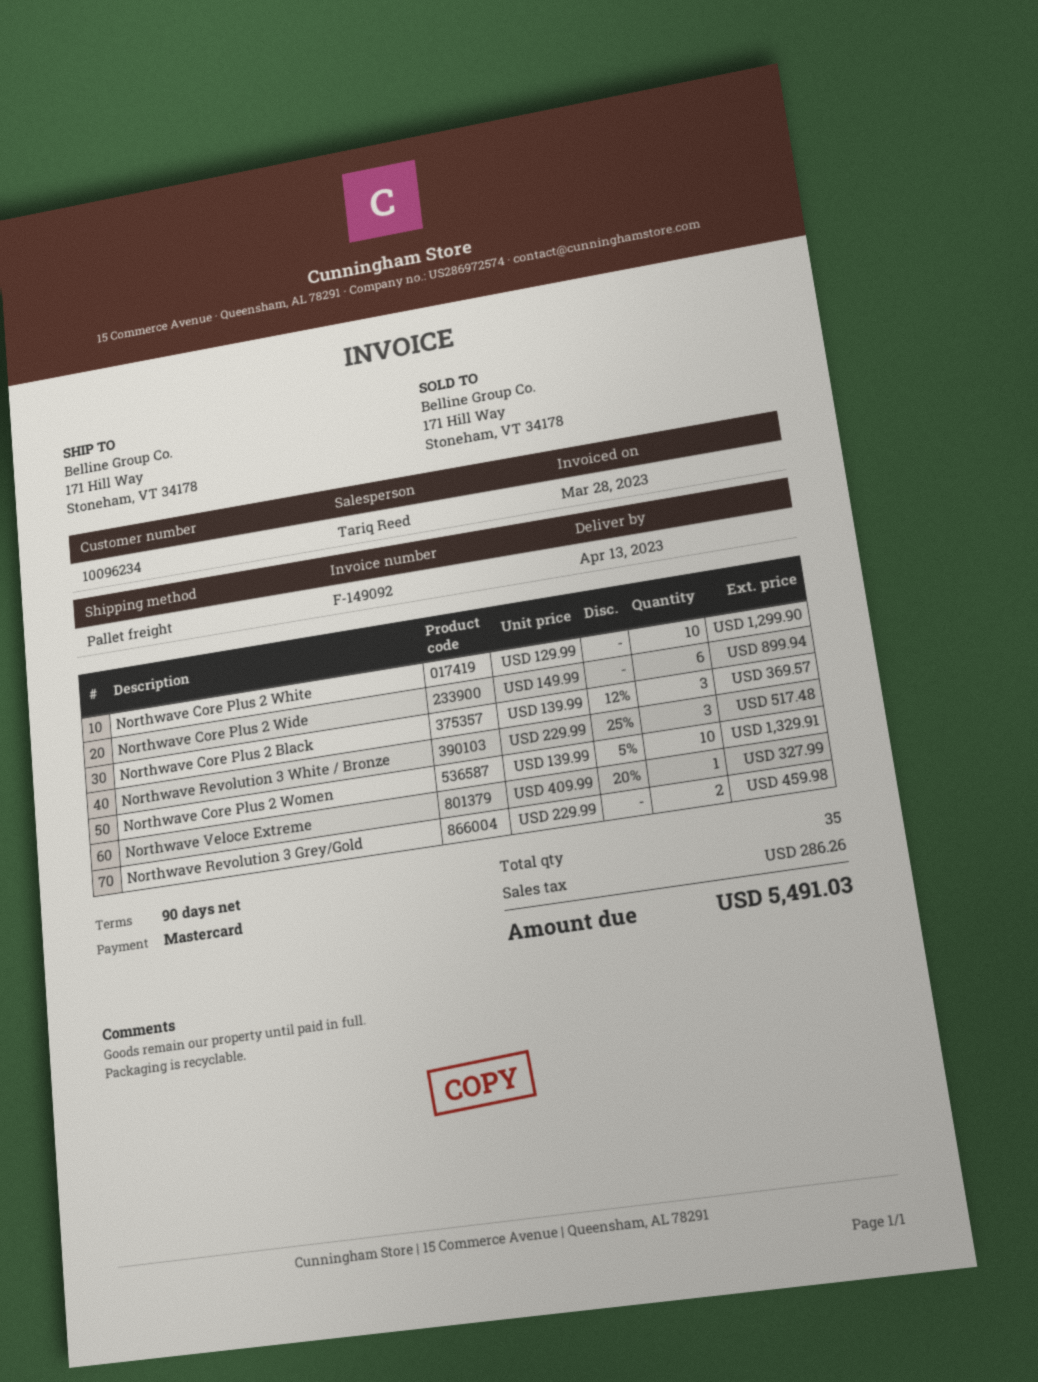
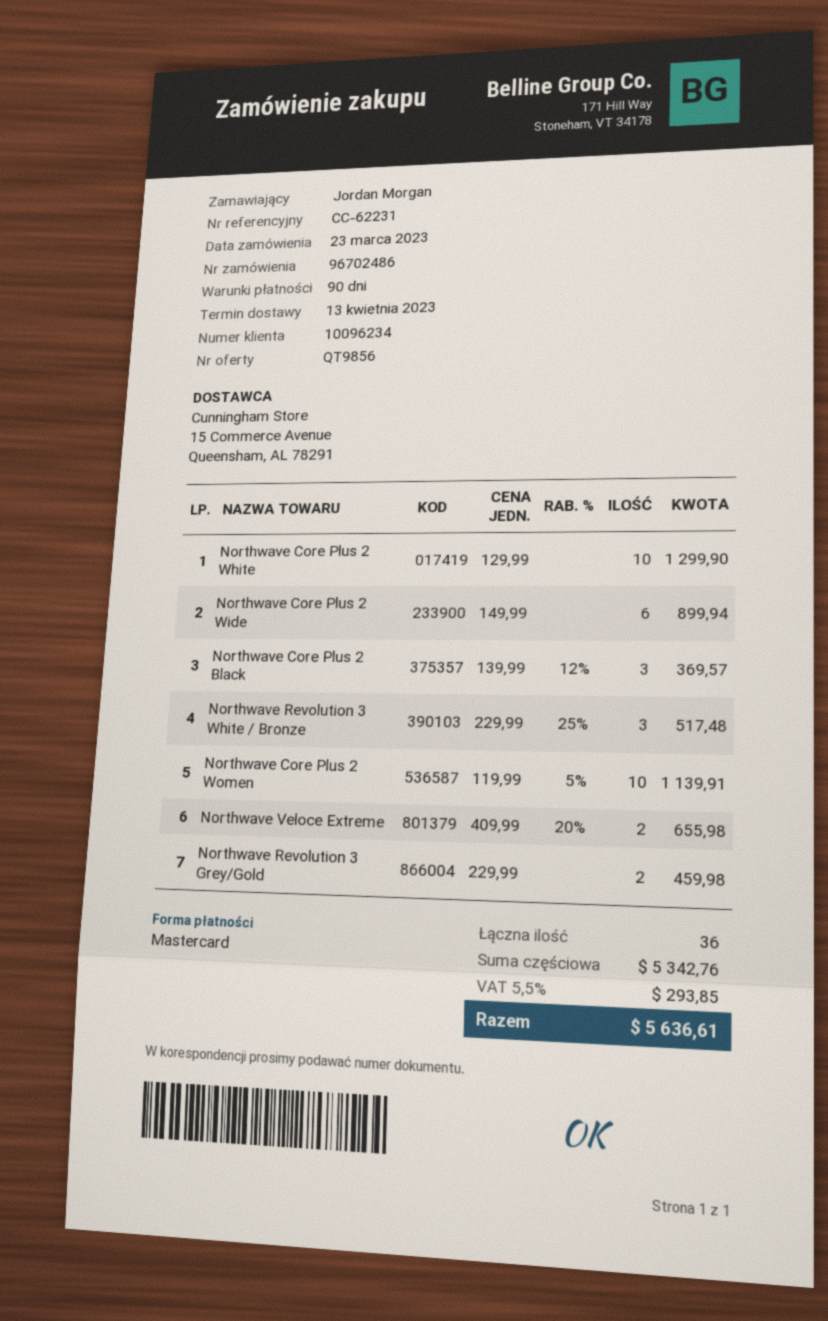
Northwave Core Plus 2 Women: 10 x 139.99 - 5% = 1329.91 -> 10 x 119.99 - 5% = 1139.91
Northwave Veloce Extreme: 1 x 409.99 - 20% = 327.99 -> 2 x 409.99 - 20% = 655.98
total quantity: 35 -> 36
tax: 286.26 -> 293.85
total: 5491.03 -> 5636.61

